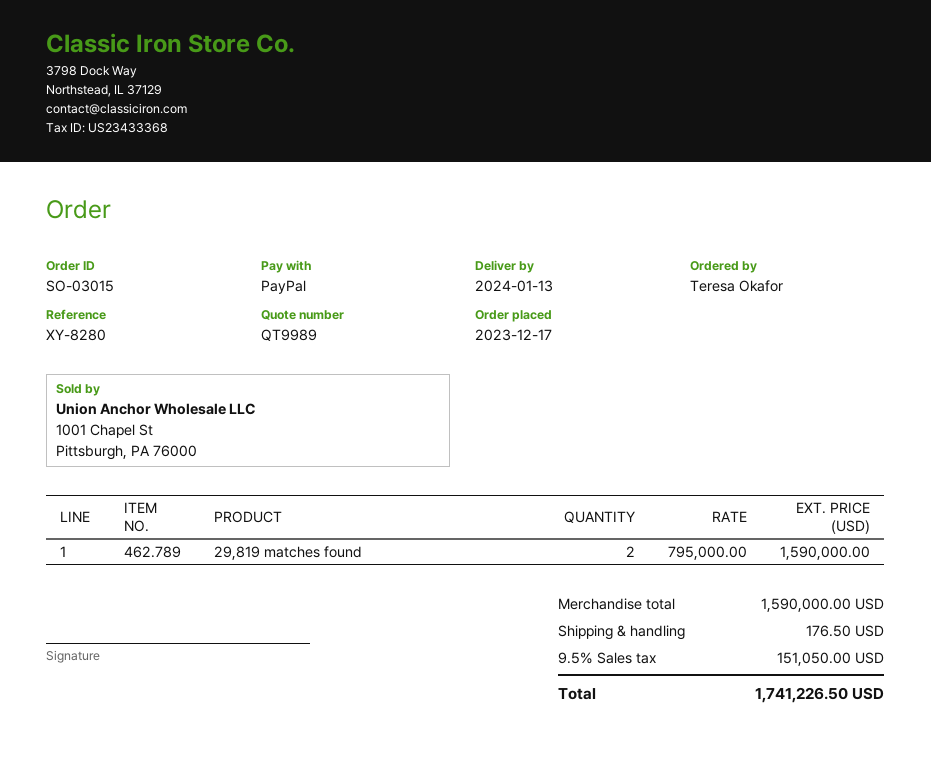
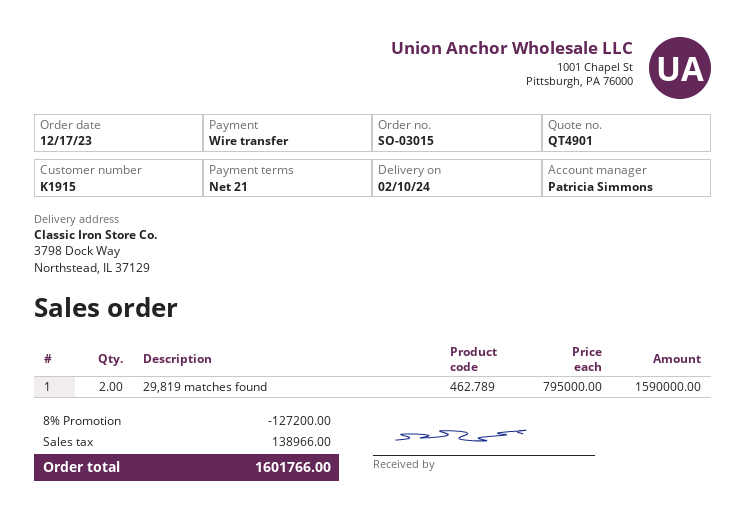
quote number: QT9989 -> QT4901
delivery date: 2024-01-13 -> 2024-02-10
payment method: PayPal -> bank transfer
discount: none -> 8% = 127200.00
shipping: 176.50 -> none
tax: 151050.00 -> 138966.00
total: 1741226.50 -> 1601766.00

